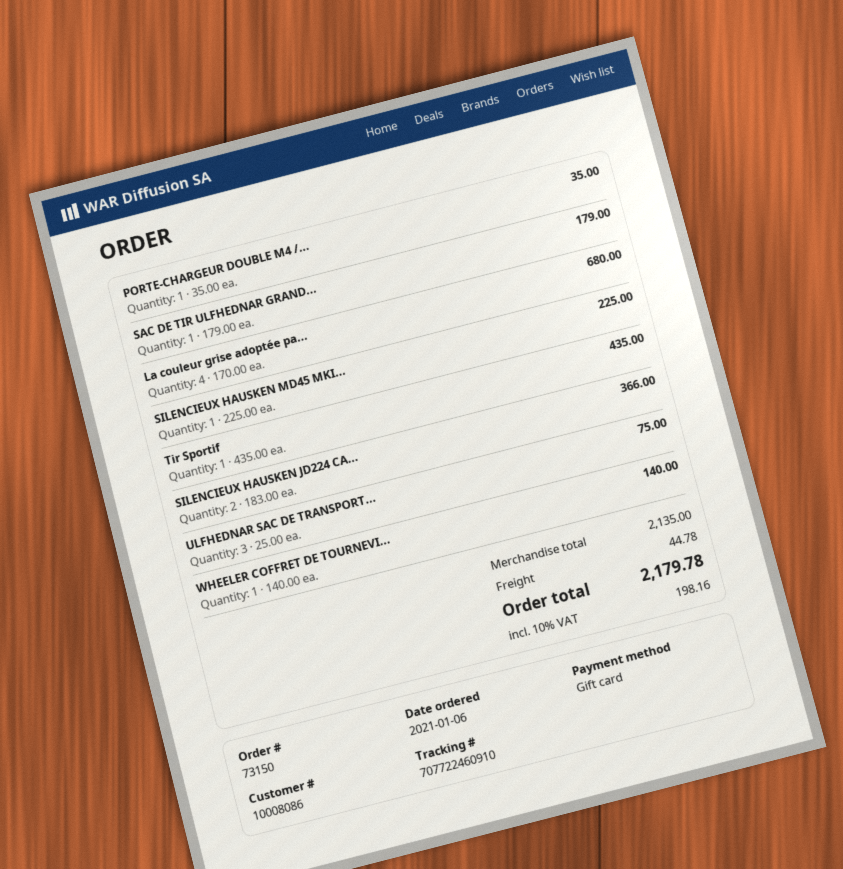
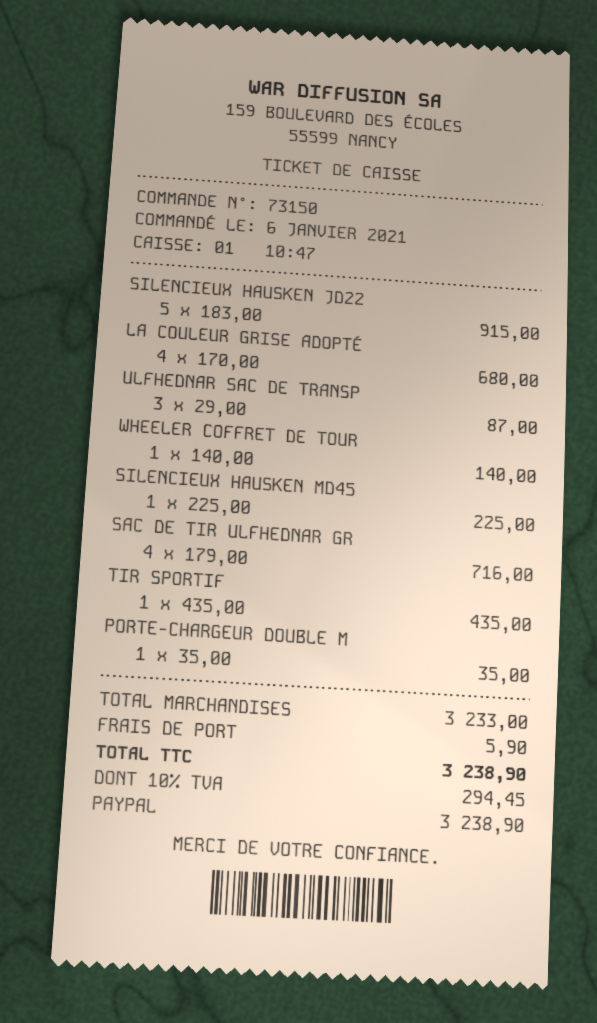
payment method: gift card -> PayPal
SAC DE TIR ULFHEDNAR GRAND...: 1 x 179.00 = 179.00 -> 4 x 179.00 = 716.00
SILENCIEUX HAUSKEN JD224 CA...: 2 x 183.00 = 366.00 -> 5 x 183.00 = 915.00
ULFHEDNAR SAC DE TRANSPORT...: 3 x 25.00 = 75.00 -> 3 x 29.00 = 87.00
subtotal: 2135.00 -> 3233.00
shipping: 44.78 -> 5.90
tax: 10% = 198.16 -> 10% = 294.45
total: 2179.78 -> 3238.90

